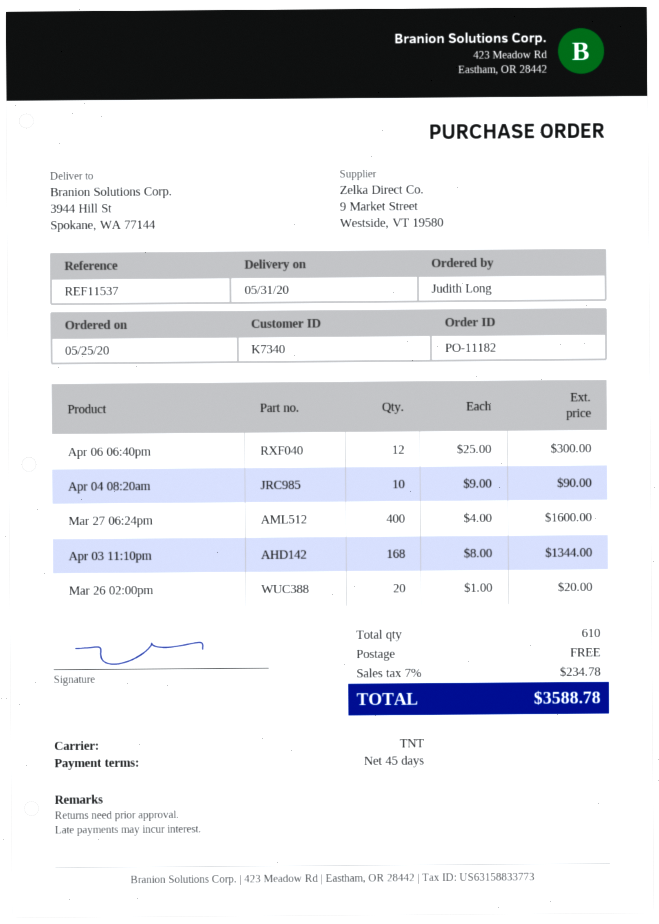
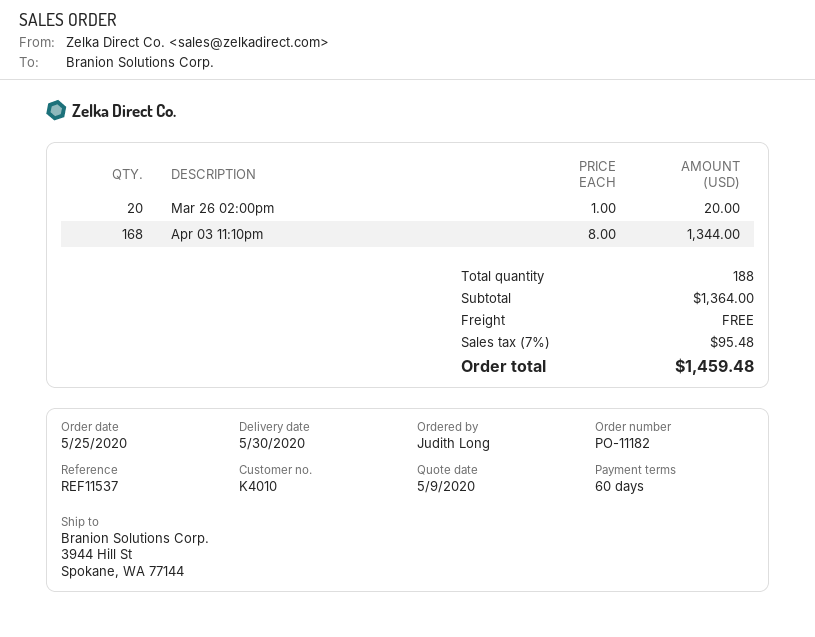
delivery date: 2020-05-31 -> 2020-05-30
payment terms: 45 days -> 60 days
customer number: K7340 -> K4010
Apr 06 06:40pm: 12 x 25.00 = 300.00 -> none
Apr 04 08:20am: 10 x 9.00 = 90.00 -> none
Mar 27 06:24pm: 400 x 4.00 = 1600.00 -> none
total quantity: 610 -> 188
tax: 7% = 234.78 -> 7% = 95.48
total: 3588.78 -> 1459.48

